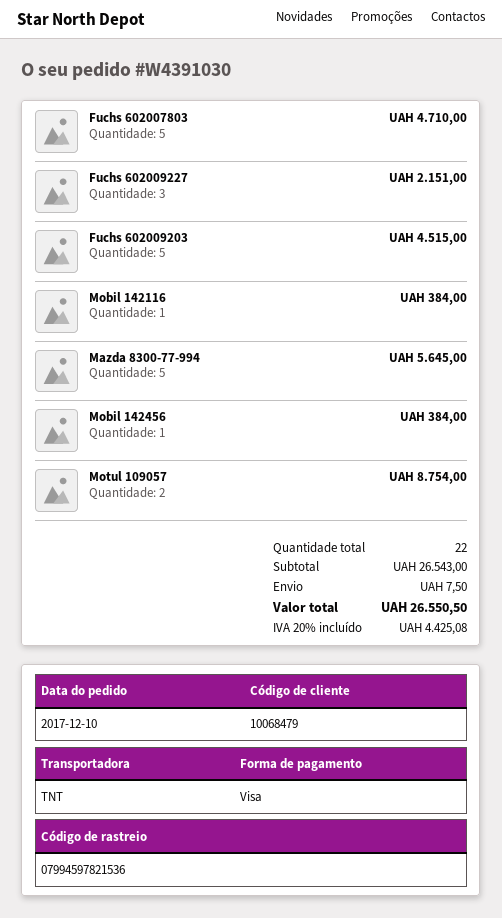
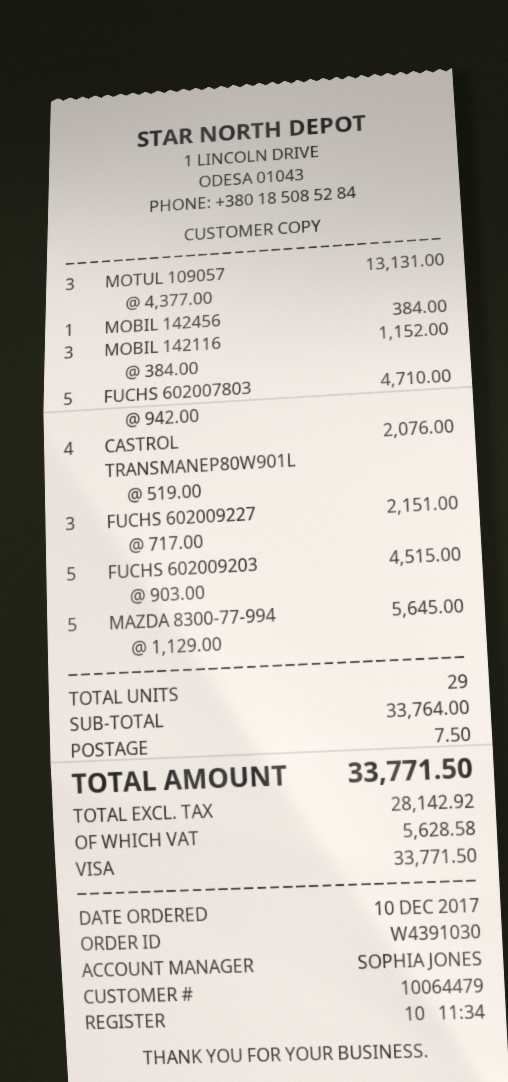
customer number: 10068479 -> 10064479
Mobil 142116: 1 for 384.00 -> 3 for 1152.00
Motul 109057: 2 for 8754.00 -> 3 for 13131.00
CASTROL TRANSMANEP80W901L: none -> 4 for 2076.00
total quantity: 22 -> 29
subtotal: 26543.00 -> 33764.00
tax: 4425.08 -> 5628.58
total: 26550.50 -> 33771.50

